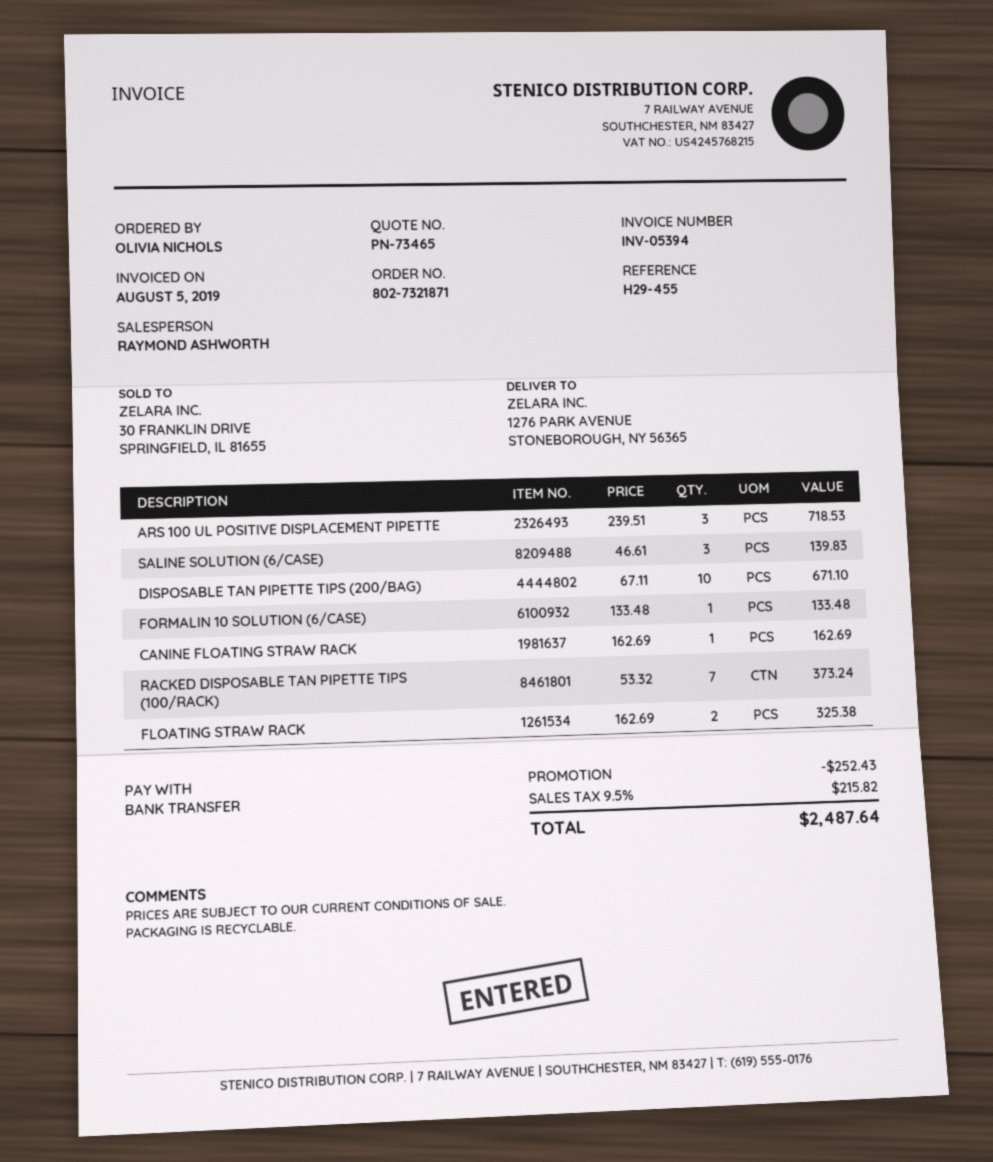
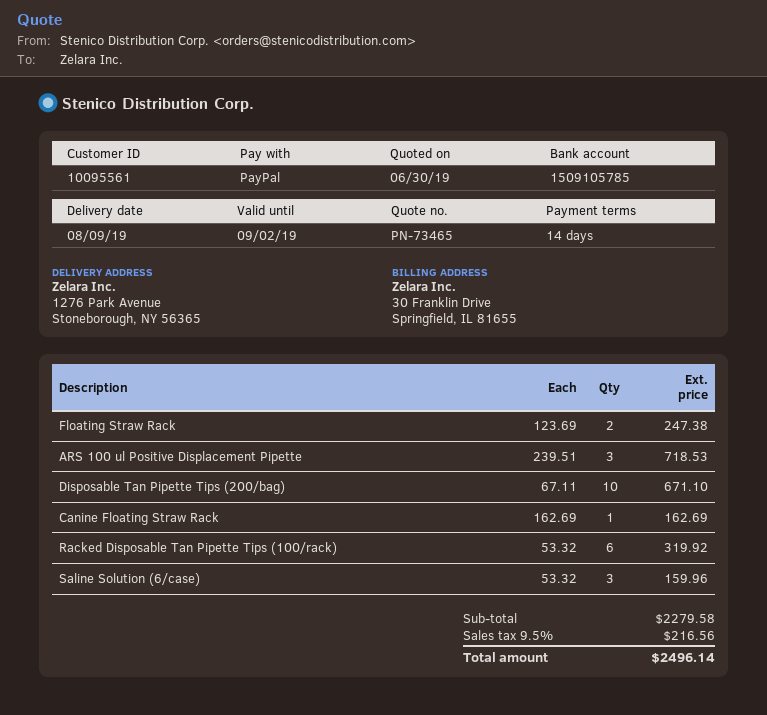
payment method: bank transfer -> PayPal
SALINE SOLUTION (6/CASE): 3 x 46.61 = 139.83 -> 3 x 53.32 = 159.96
FORMALIN 10 SOLUTION (6/CASE): 1 x 133.48 = 133.48 -> none
RACKED DISPOSABLE TAN PIPETTE TIPS (100/RACK): 7 x 53.32 = 373.24 -> 6 x 53.32 = 319.92
FLOATING STRAW RACK: 2 x 162.69 = 325.38 -> 2 x 123.69 = 247.38
discount: 252.43 -> none
tax: 9.5% = 215.82 -> 9.5% = 216.56
total: 2487.64 -> 2496.14

